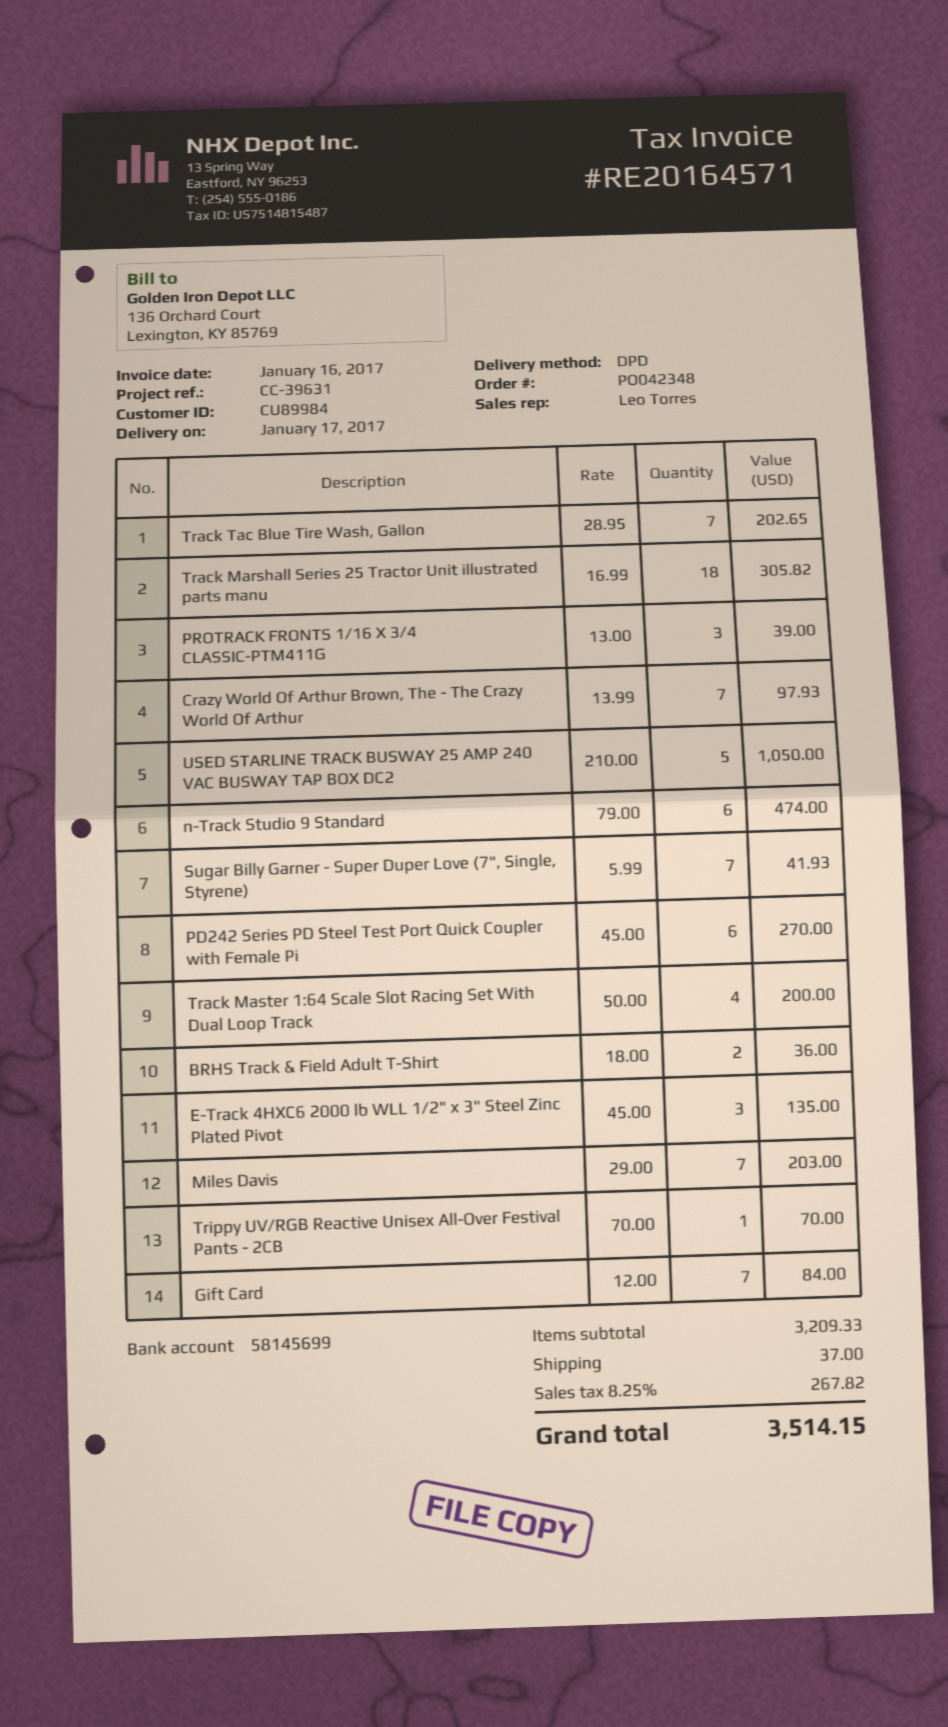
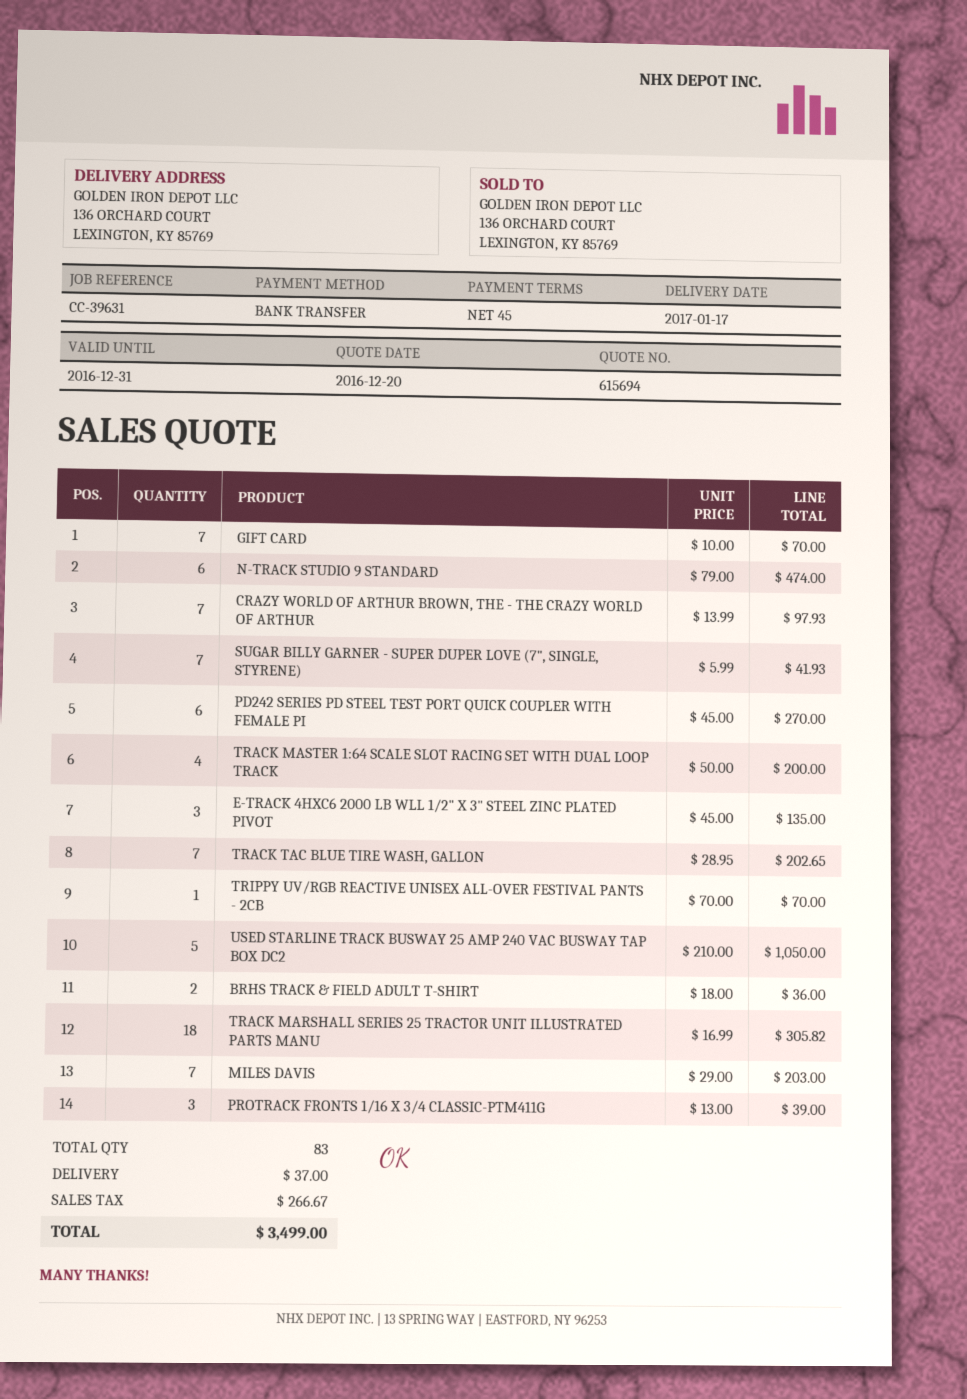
Gift Card: 7 x 12.00 = 84.00 -> 7 x 10.00 = 70.00
tax: 267.82 -> 266.67
total: 3514.15 -> 3499.00

